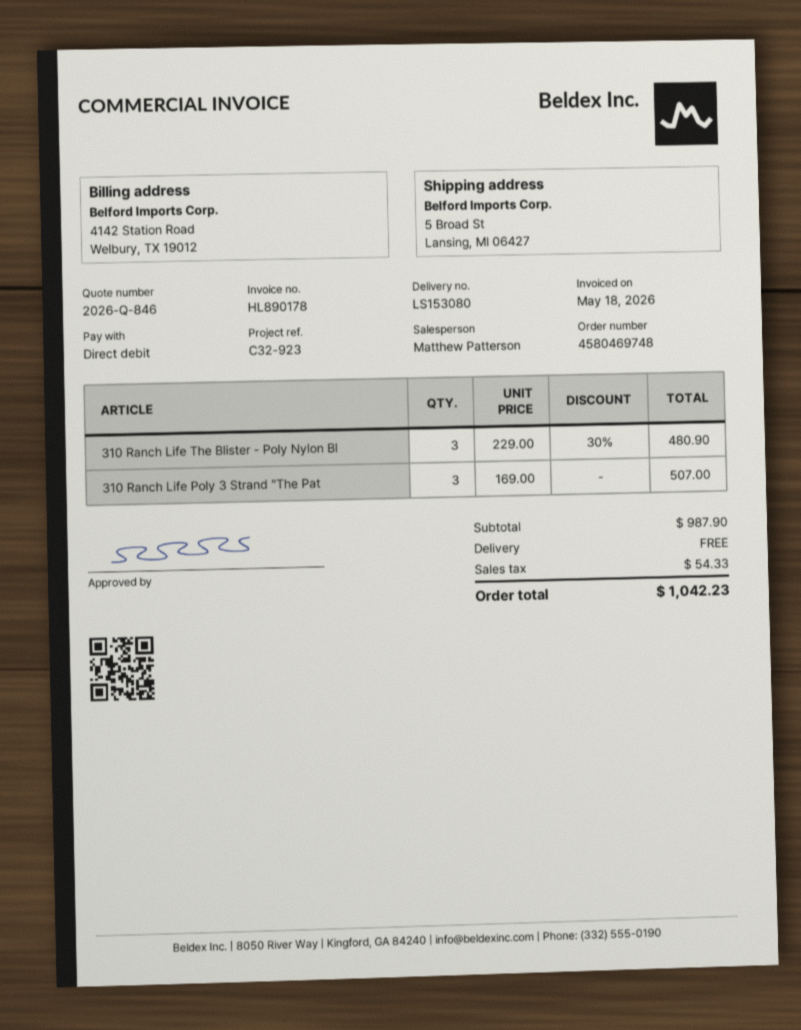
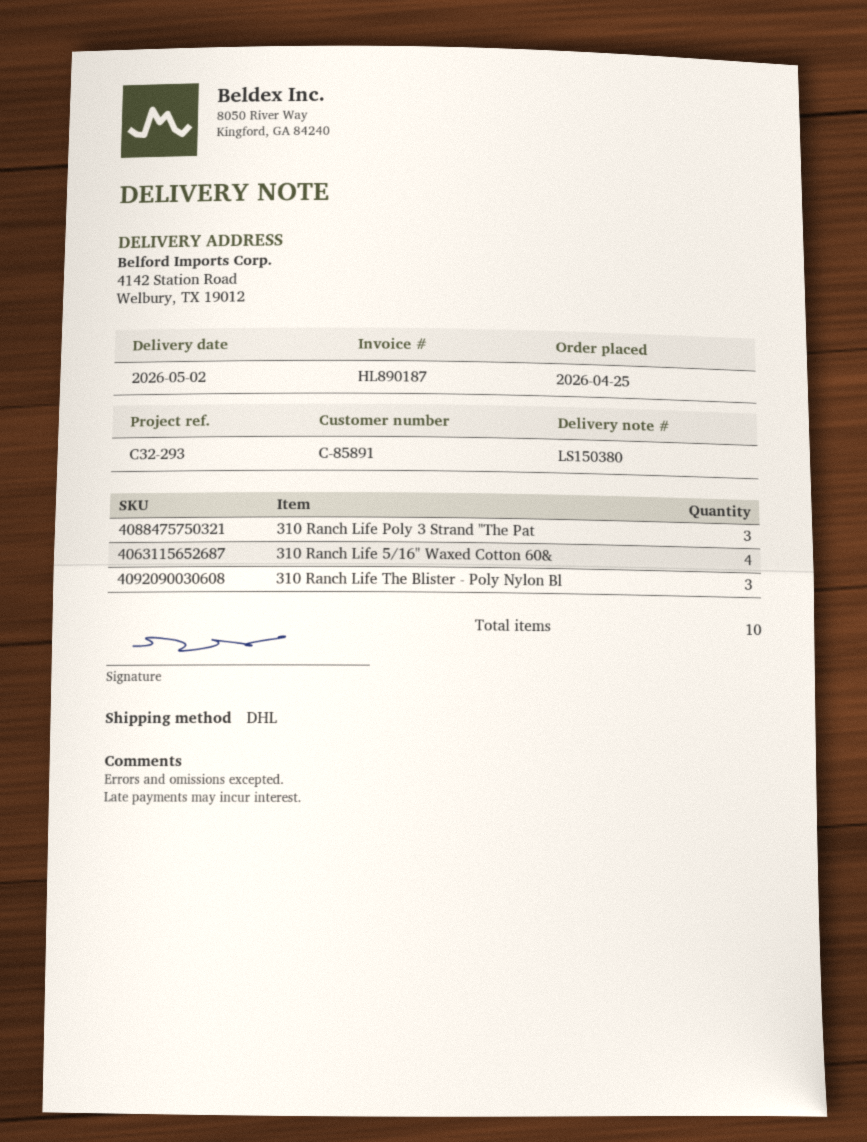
delivery note number: LS153080 -> LS150380
invoice number: HL890178 -> HL890187
reference: C32-923 -> C32-293
ship to: 5 Broad St, Lansing, MI 06427 -> 4142 Station Road, Welbury, TX 19012
310 Ranch Life 5/16" Waxed Cotton 60&: none -> 4

